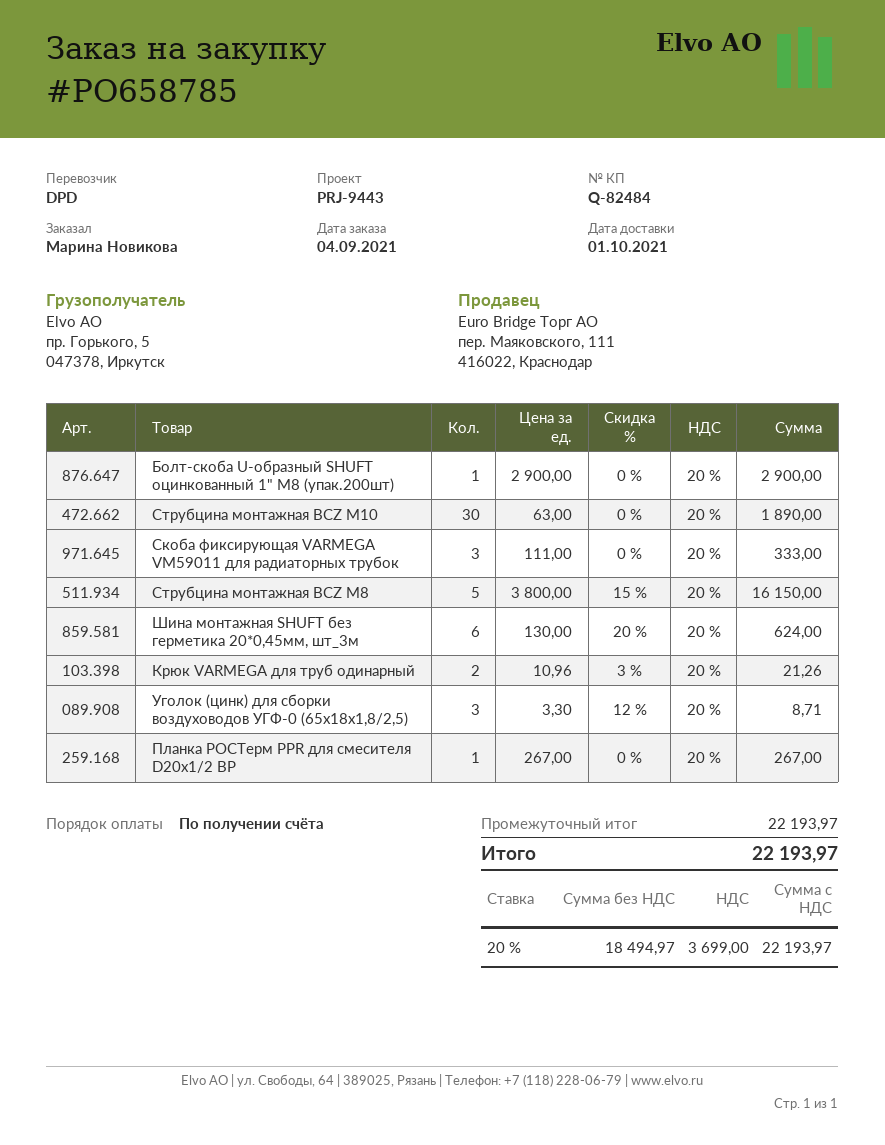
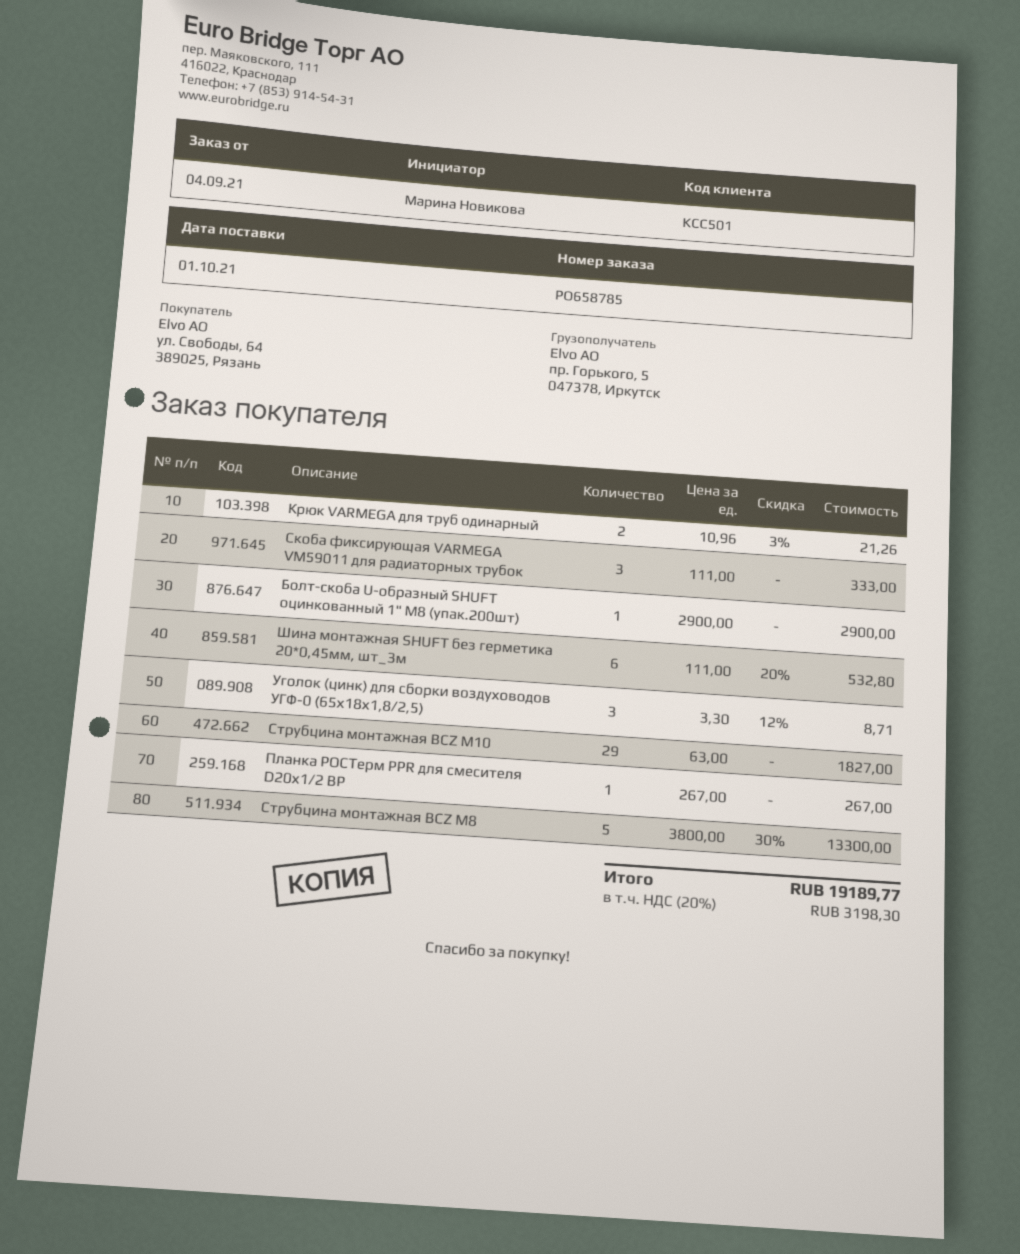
Струбцина монтажная BCZ М10: 30 x 63.00 = 1890.00 -> 29 x 63.00 = 1827.00
Струбцина монтажная BCZ М8: 5 x 3800.00 - 15% = 16150.00 -> 5 x 3800.00 - 30% = 13300.00
Шина монтажная SHUFT без герметика 20*0,45мм, шт_3м: 6 x 130.00 - 20% = 624.00 -> 6 x 111.00 - 20% = 532.80
tax: 20% = 3699.00 -> 20% = 3198.30
total: 22193.97 -> 19189.77

